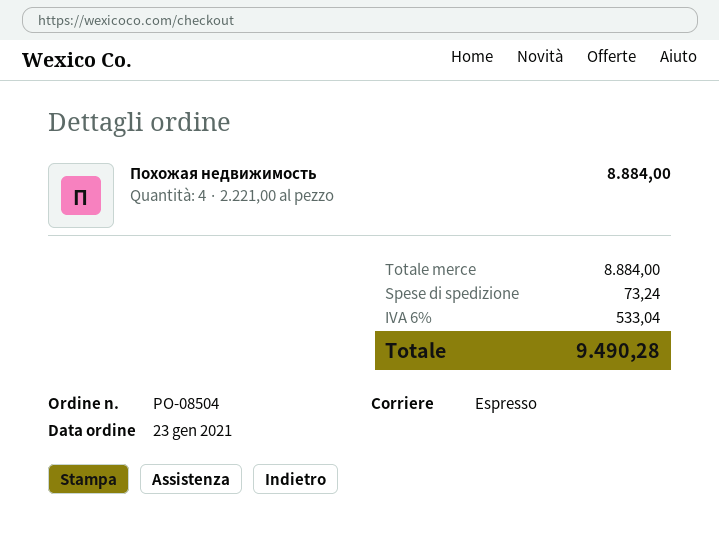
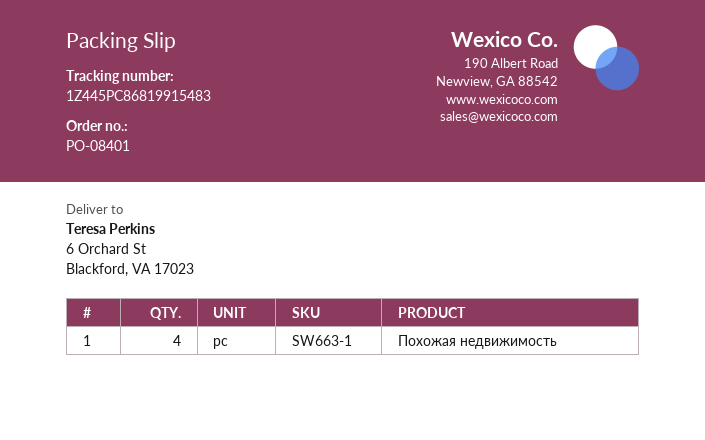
order number: PO-08504 -> PO-08401

